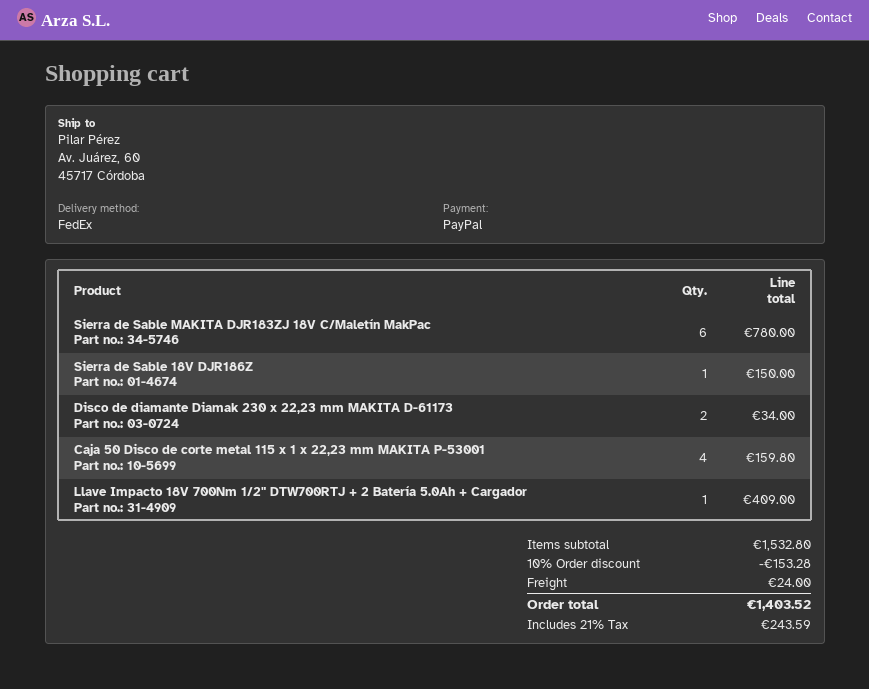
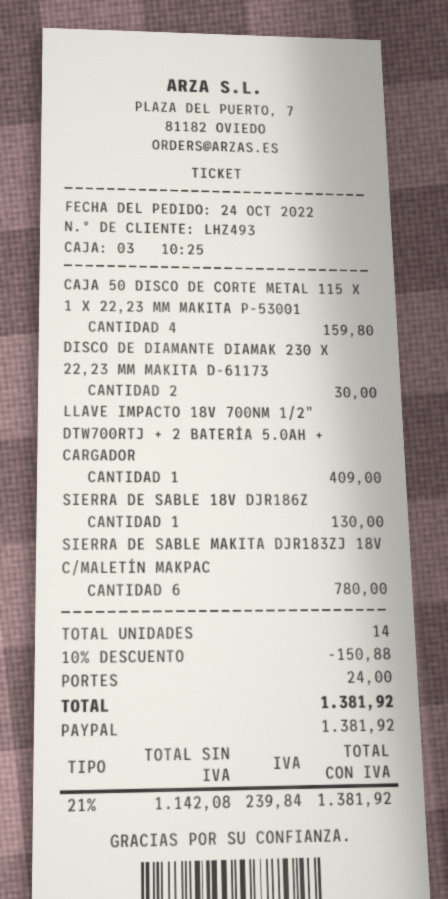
Sierra de Sable 18V DJR186Z: 1 for 150.00 -> 1 for 130.00
Disco de diamante Diamak 230 x 22,23 mm MAKITA D-61173: 2 for 34.00 -> 2 for 30.00
discount: 10% = 153.28 -> 10% = 150.88
tax: 21% = 243.59 -> 21% = 239.84
total: 1403.52 -> 1381.92

